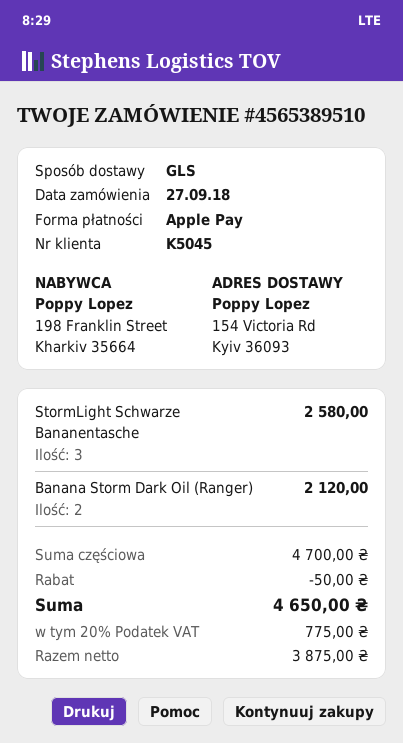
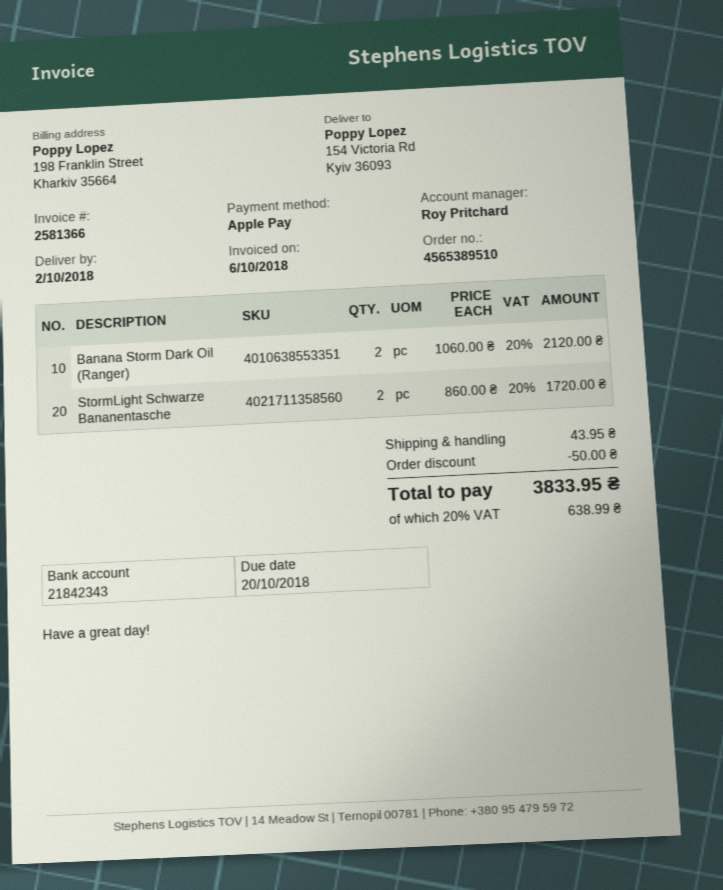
StormLight Schwarze Bananentasche: 3 for 2580.00 -> 2 for 1720.00
shipping: none -> 43.95
tax: 20% = 775.00 -> 20% = 638.99
total: 4650.00 -> 3833.95

